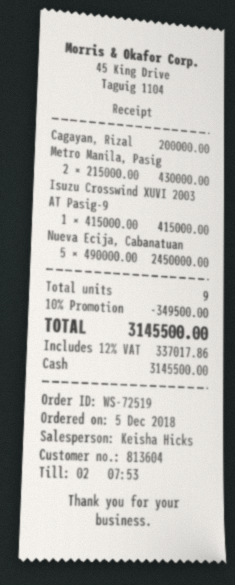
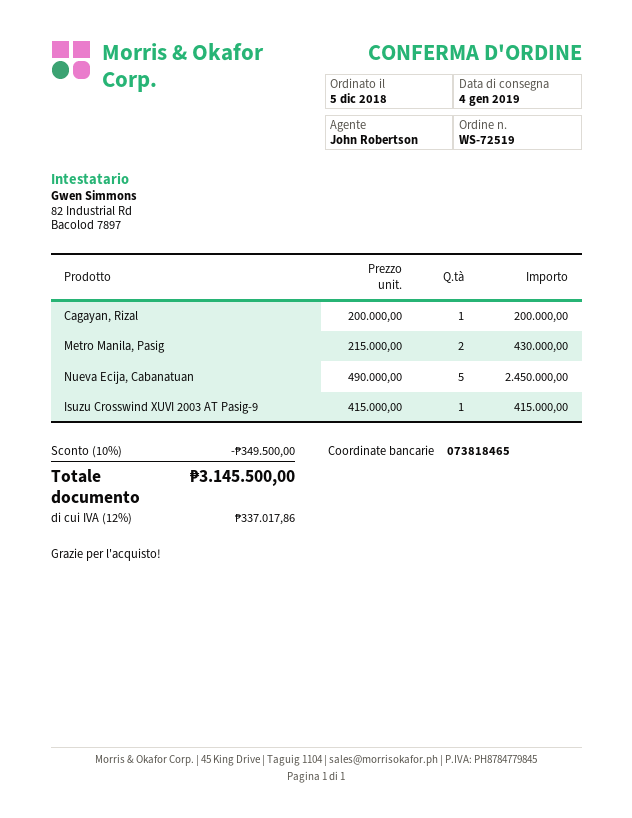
sales rep: Keisha Hicks -> John Robertson

